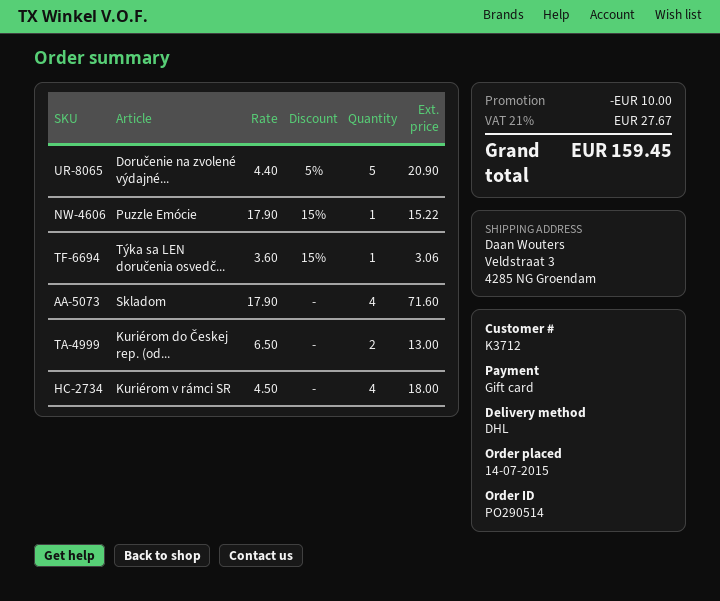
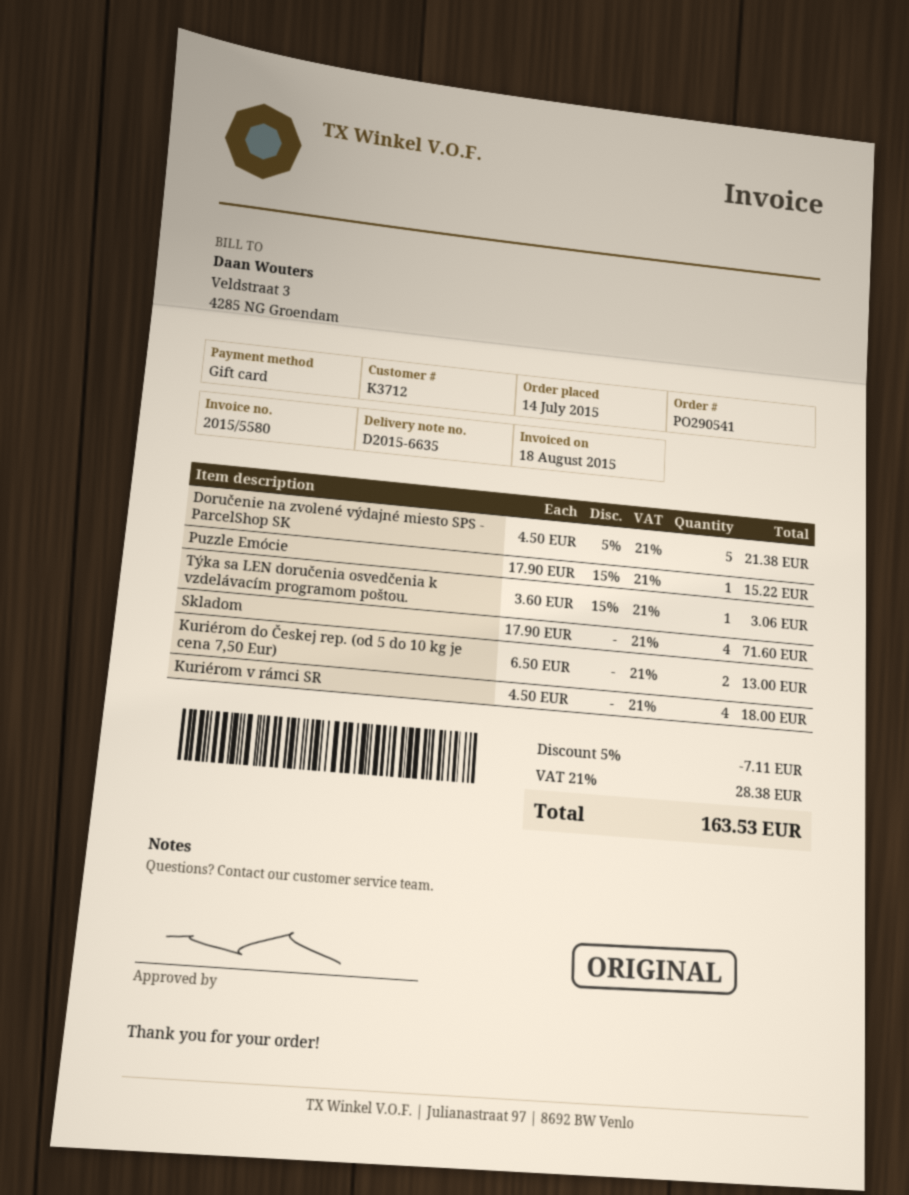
order number: PO290514 -> PO290541
Doručenie na zvolené výdajné...: 5 x 4.40 - 5% = 20.90 -> 5 x 4.50 - 5% = 21.38
discount: 10.00 -> 7.11
tax: 21% = 27.67 -> 21% = 28.38
total: 159.45 -> 163.53

